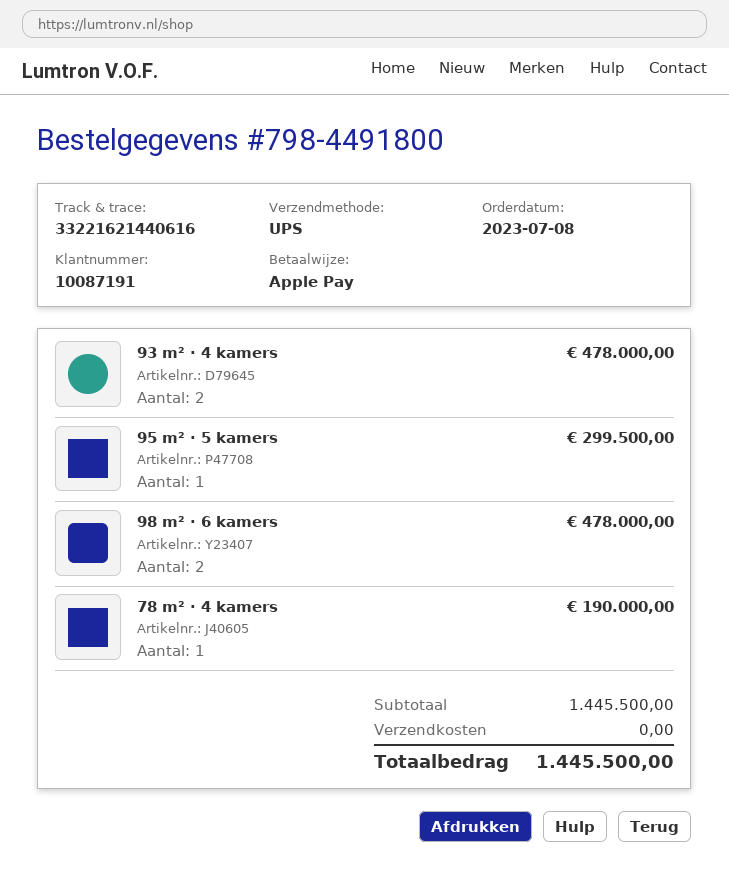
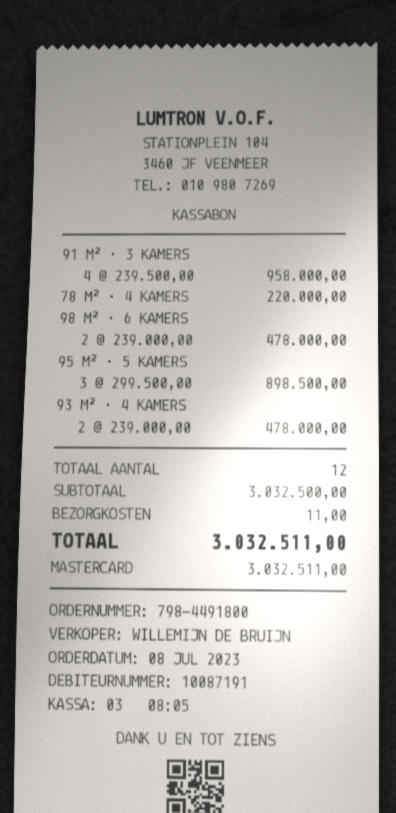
payment method: Apple Pay -> Mastercard
95 m² · 5 kamers: 1 for 299500.00 -> 3 for 898500.00
78 m² · 4 kamers: 1 for 190000.00 -> 1 for 220000.00
91 M² · 3 KAMERS: none -> 4 for 958000.00
subtotal: 1445500.00 -> 3032500.00
shipping: 0.00 -> 11.00
total: 1445500.00 -> 3032511.00

